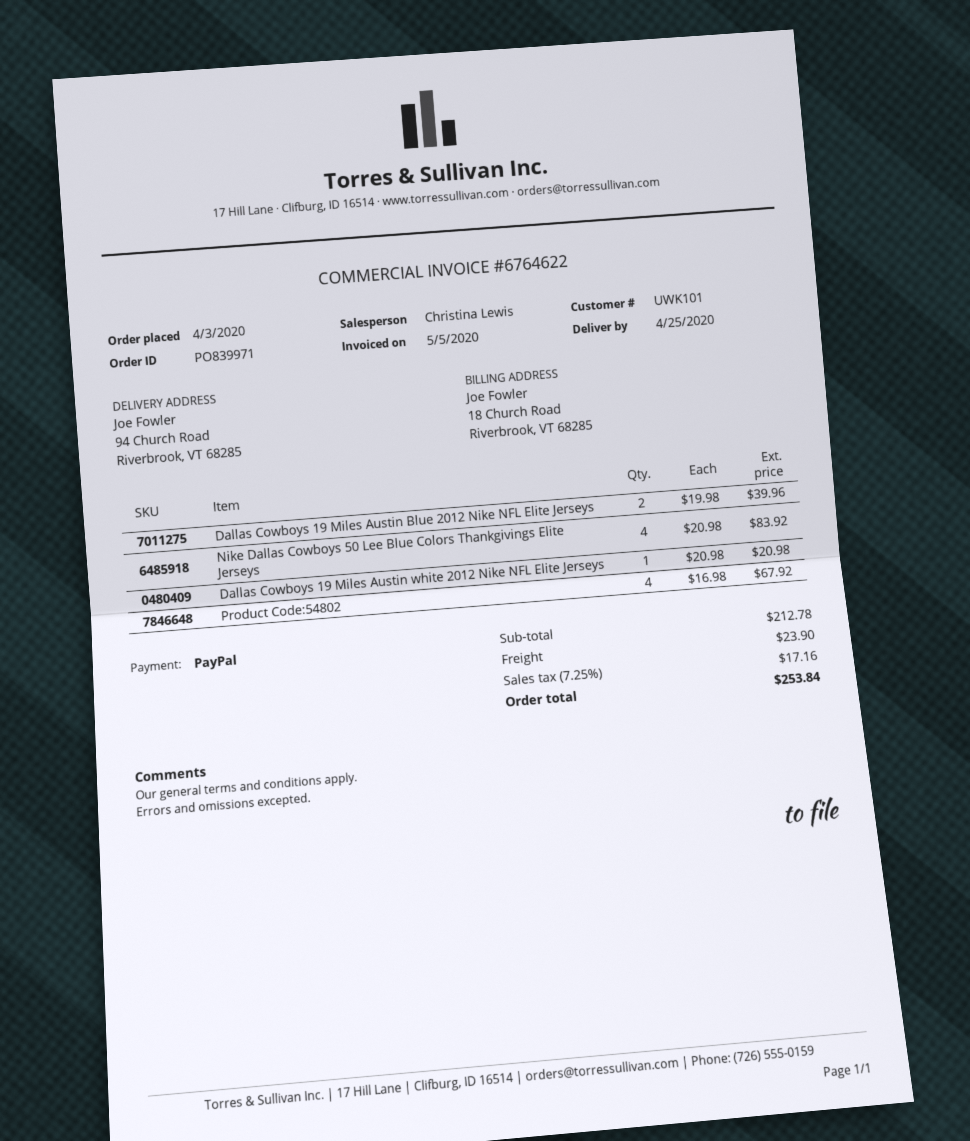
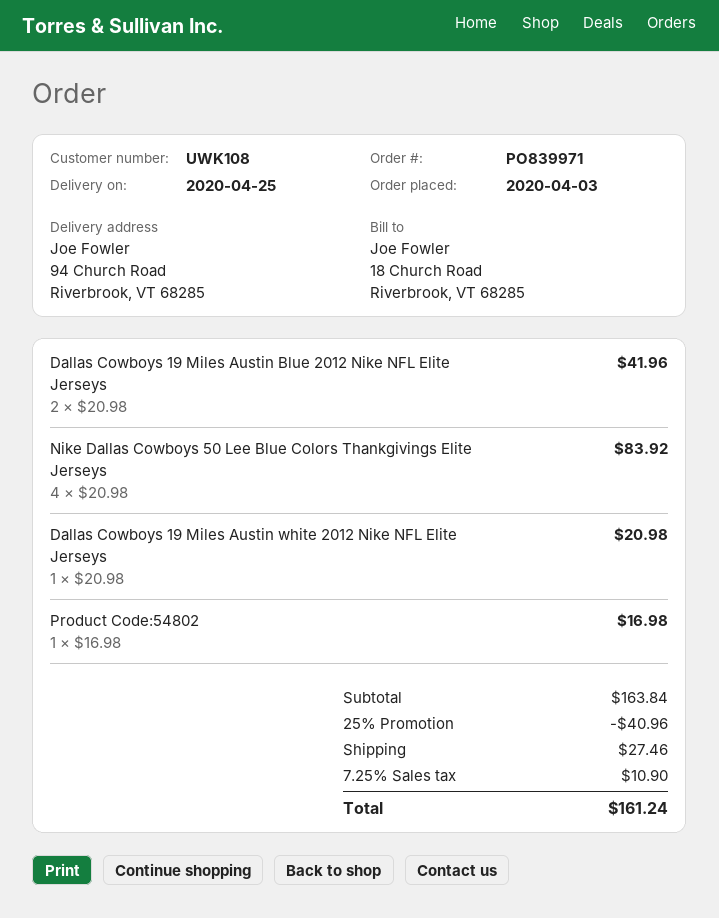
customer number: UWK101 -> UWK108
Dallas Cowboys 19 Miles Austin Blue 2012 Nike NFL Elite Jerseys: 2 x 19.98 = 39.96 -> 2 x 20.98 = 41.96
Product Code:54802: 4 x 16.98 = 67.92 -> 1 x 16.98 = 16.98
subtotal: 212.78 -> 163.84
discount: none -> 25% = 40.96
shipping: 23.90 -> 27.46
tax: 7.25% = 17.16 -> 7.25% = 10.90
total: 253.84 -> 161.24

